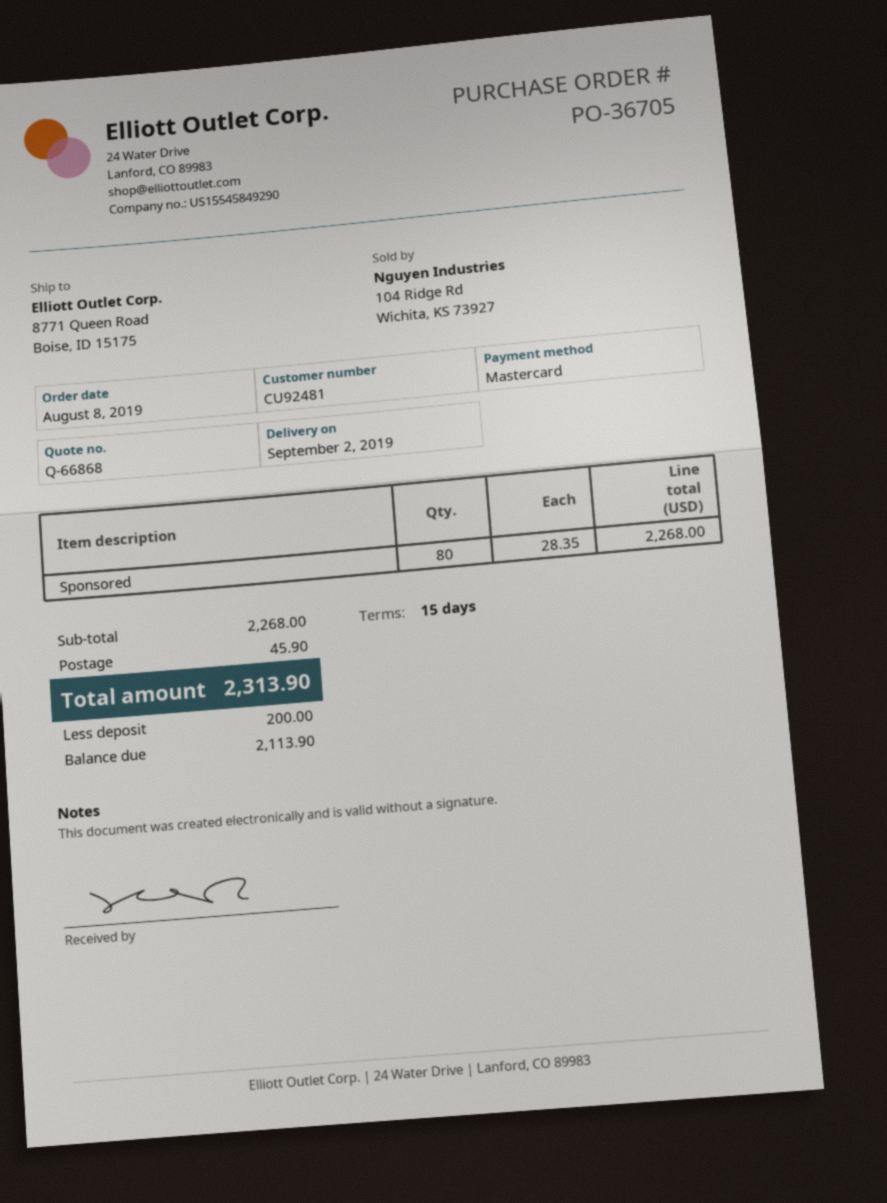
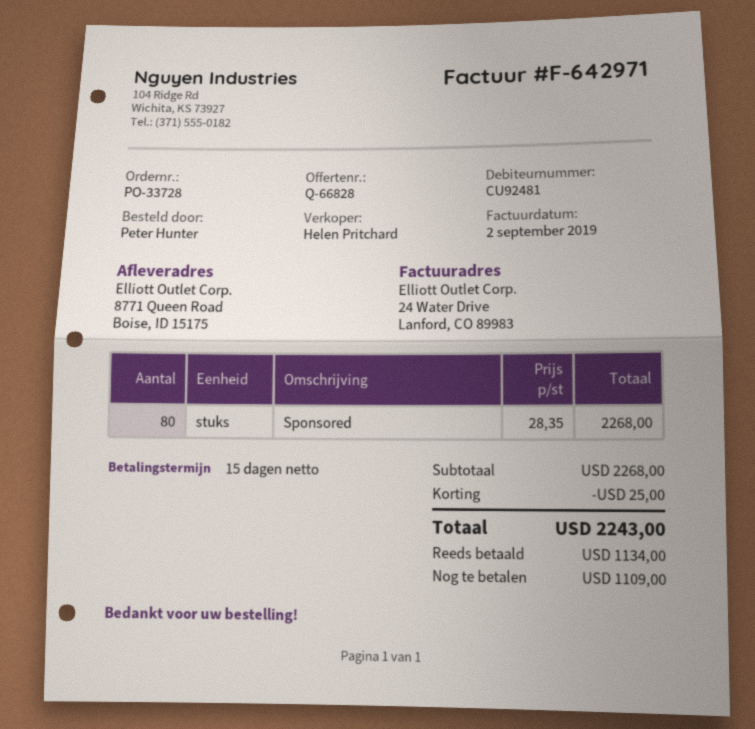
quote number: Q-66868 -> Q-66828
order number: PO-36705 -> PO-33728
discount: none -> 25.00
shipping: 45.90 -> none
total: 2313.90 -> 2243.00
deposit: 200.00 -> 1134.00
balance: 2113.90 -> 1109.00

